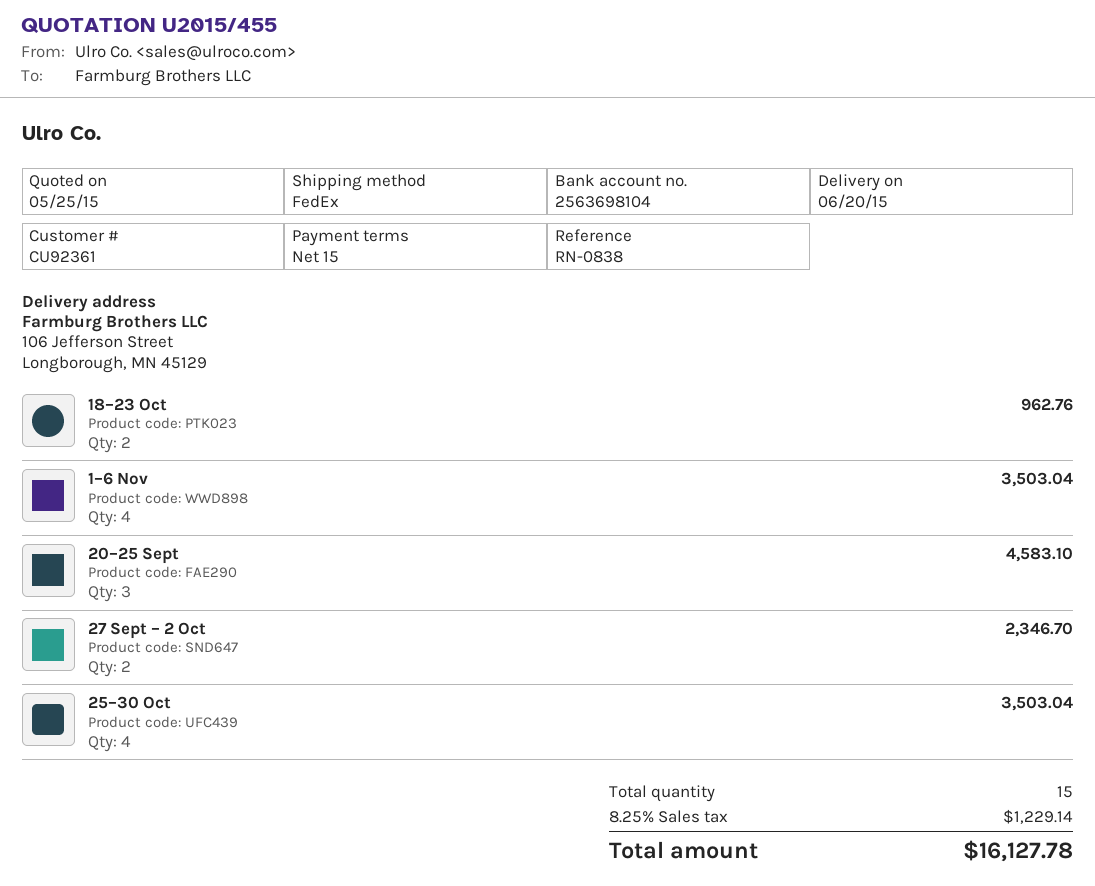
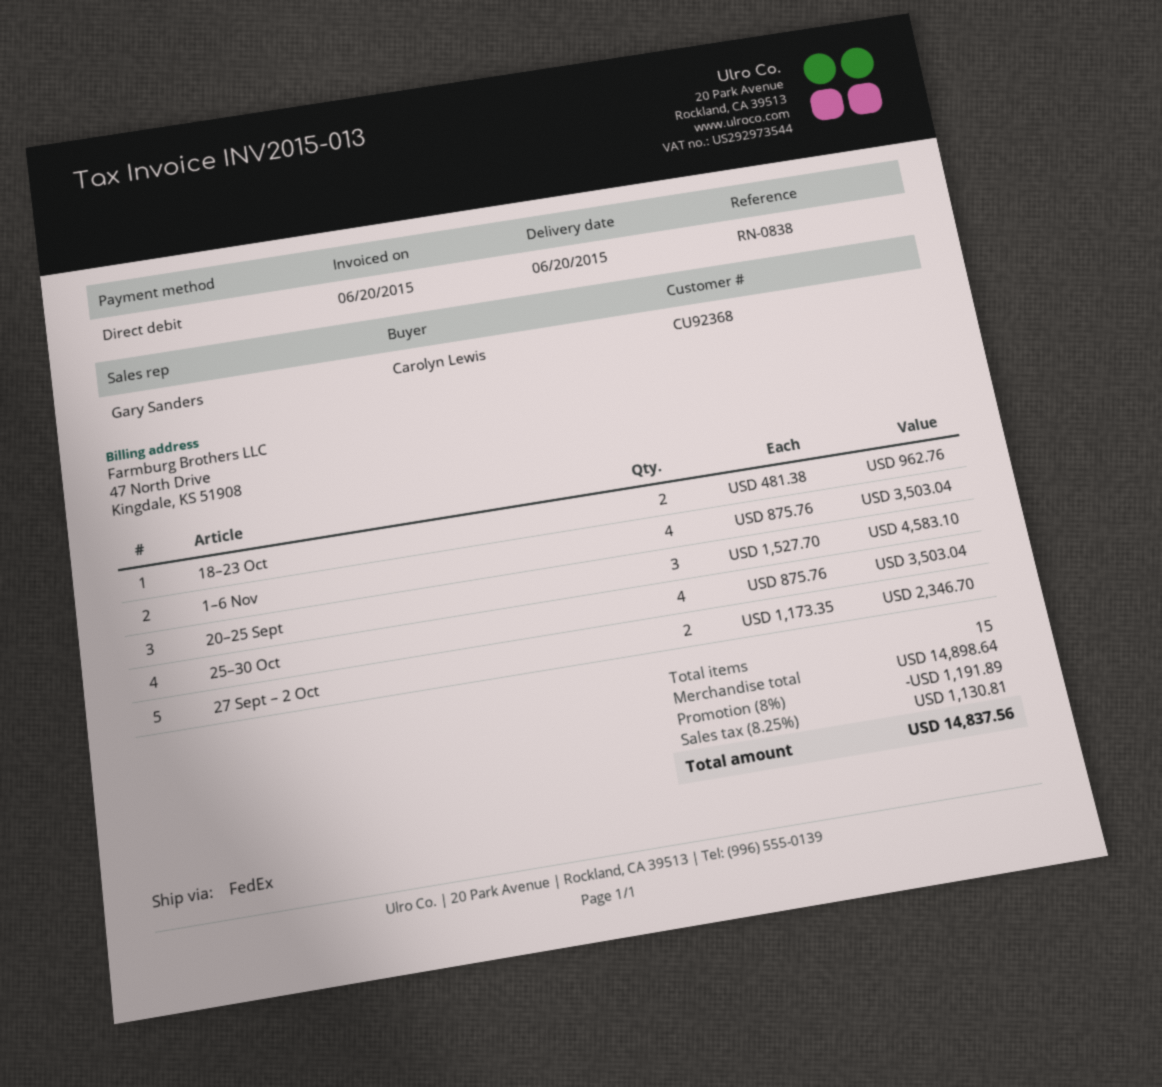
customer number: CU92361 -> CU92368
discount: none -> 8% = 1191.89
tax: 8.25% = 1229.14 -> 8.25% = 1130.81
total: 16127.78 -> 14837.56

